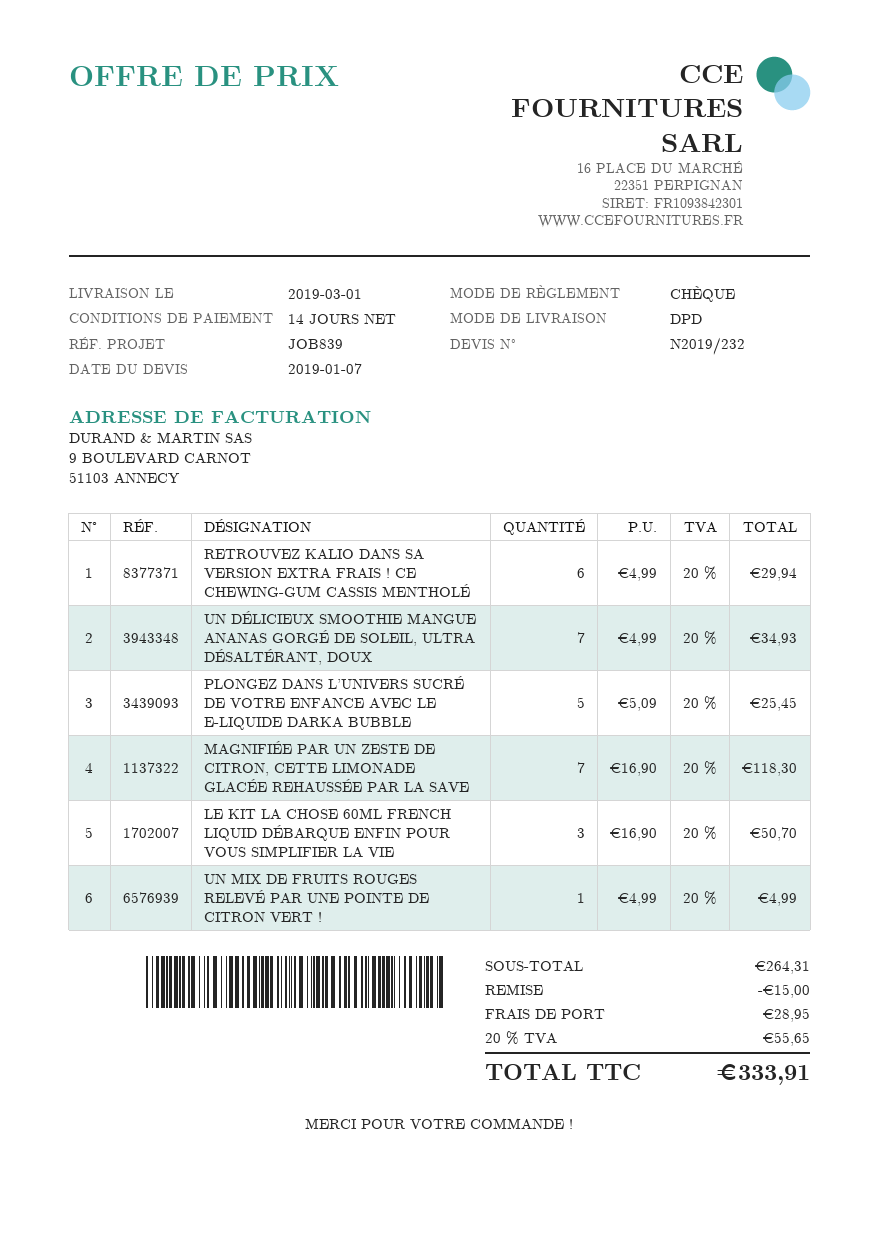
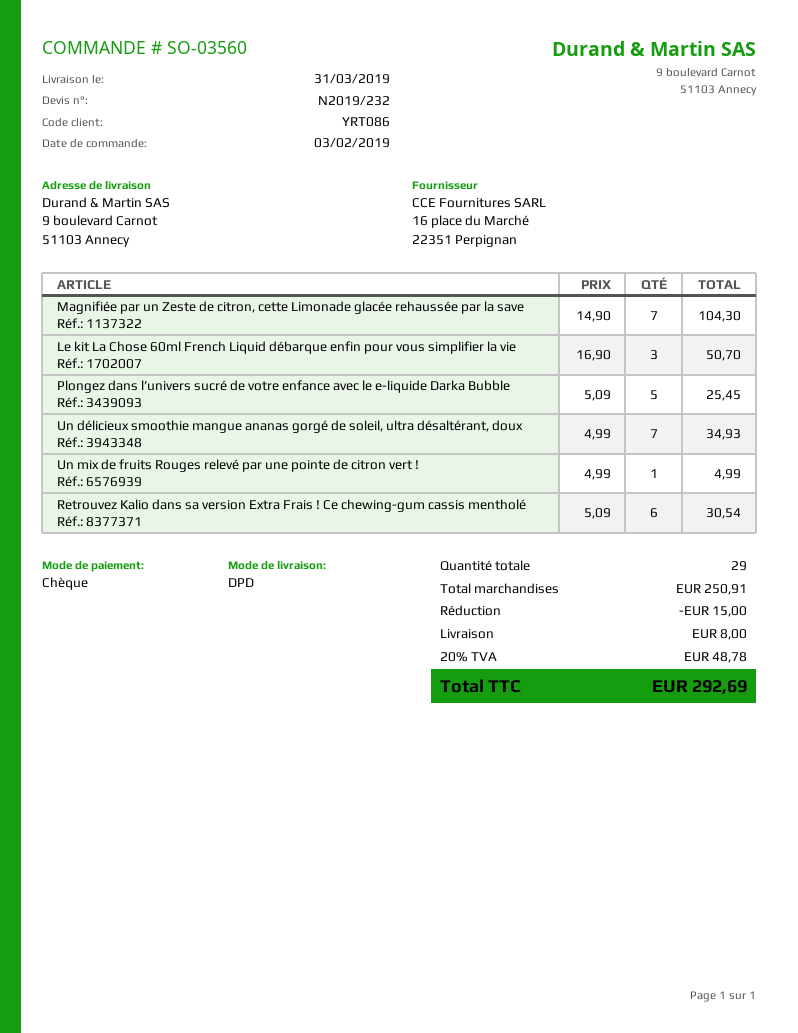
delivery date: 2019-03-01 -> 2019-03-31
RETROUVEZ KALIO DANS SA VERSION EXTRA FRAIS ! CE CHEWING-GUM CASSIS MENTHOLÉ: 6 x 4.99 = 29.94 -> 6 x 5.09 = 30.54
MAGNIFIÉE PAR UN ZESTE DE CITRON, CETTE LIMONADE GLACÉE REHAUSSÉE PAR LA SAVE: 7 x 16.90 = 118.30 -> 7 x 14.90 = 104.30
subtotal: 264.31 -> 250.91
shipping: 28.95 -> 8.00
tax: 20% = 55.65 -> 20% = 48.78
total: 333.91 -> 292.69

